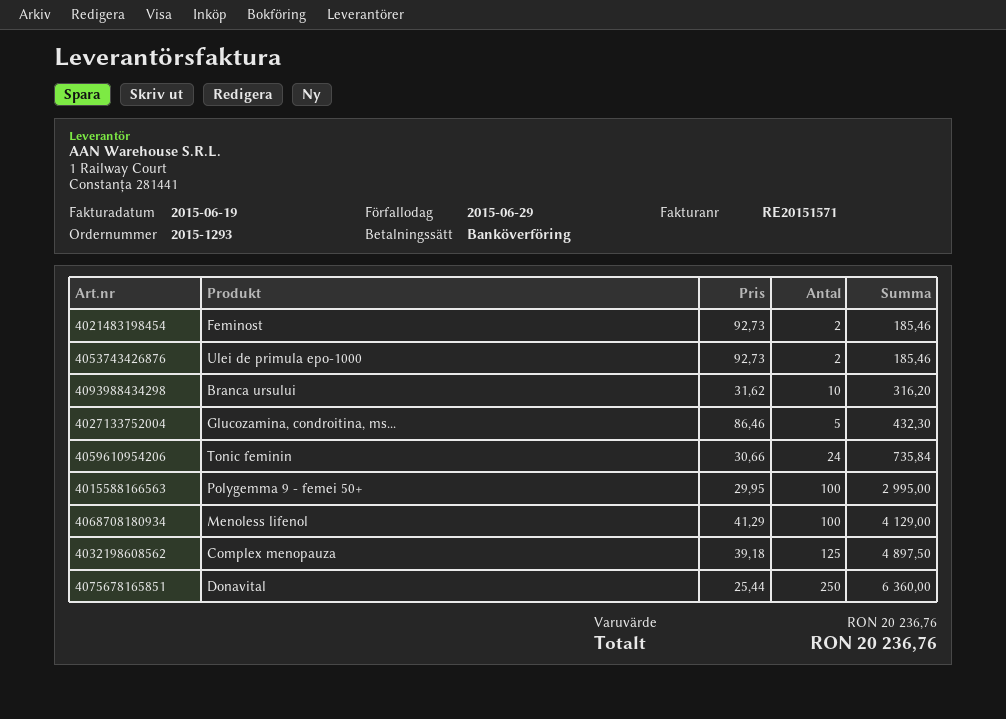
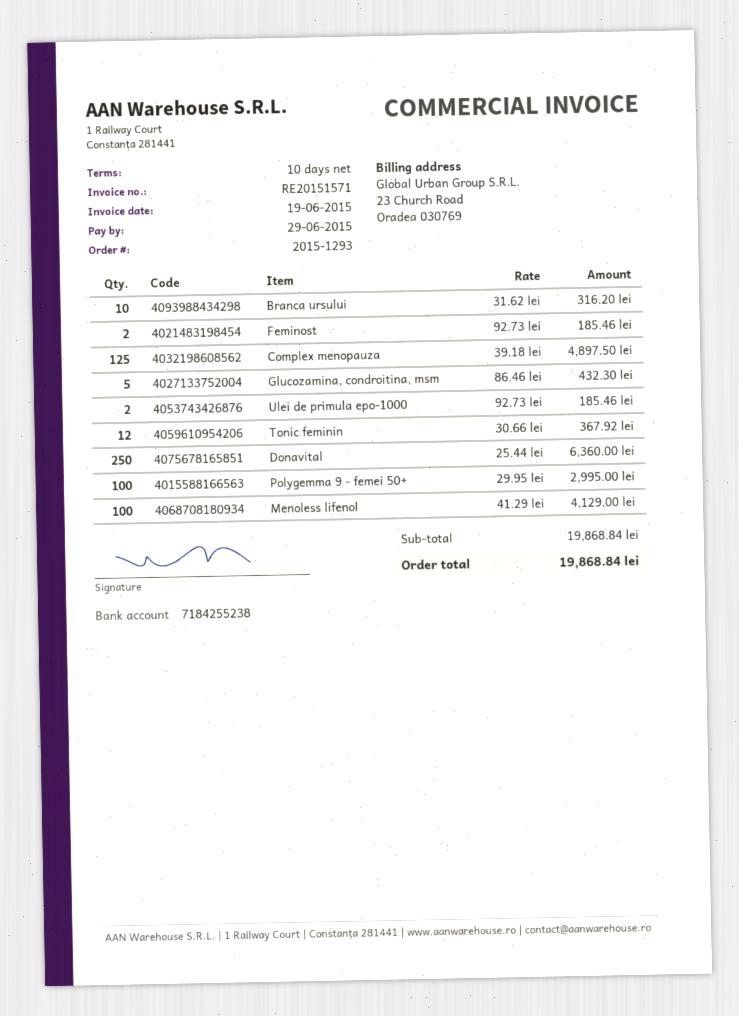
Tonic feminin: 24 x 30.66 = 735.84 -> 12 x 30.66 = 367.92
subtotal: 20236.76 -> 19868.84
total: 20236.76 -> 19868.84

